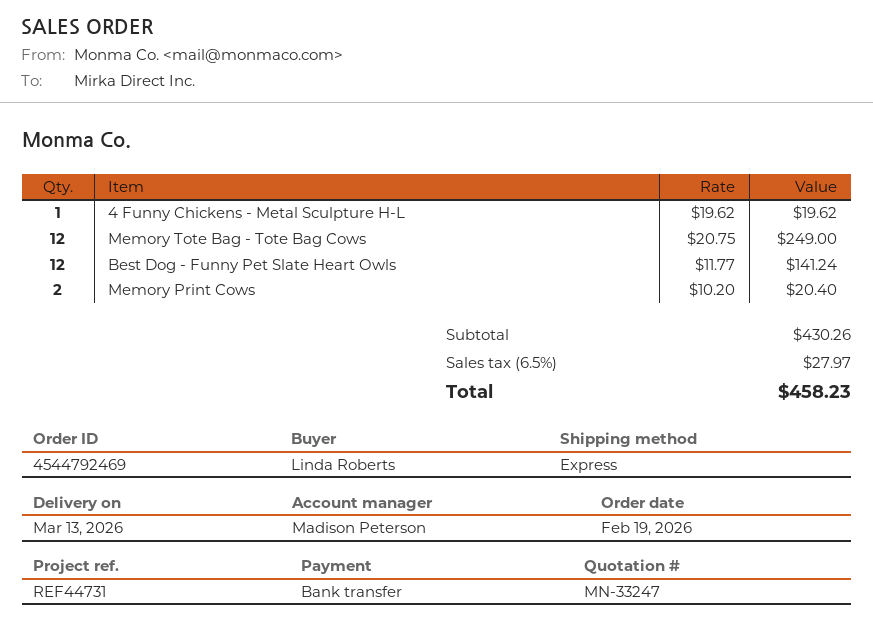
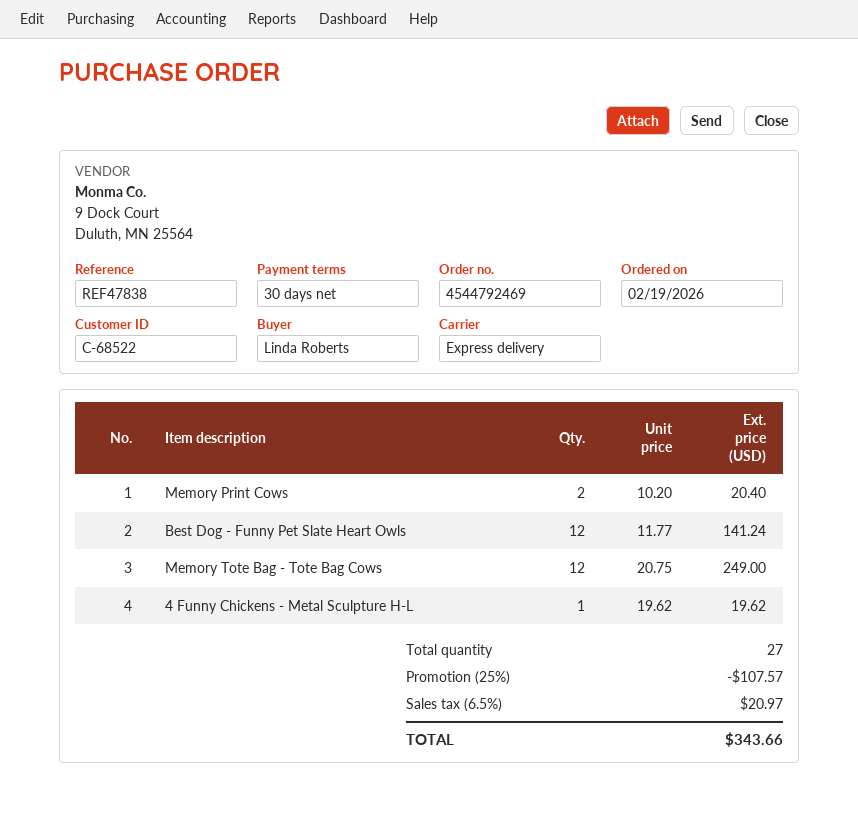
reference: REF44731 -> REF47838
discount: none -> 25% = 107.57
tax: 6.5% = 27.97 -> 6.5% = 20.97
total: 458.23 -> 343.66

